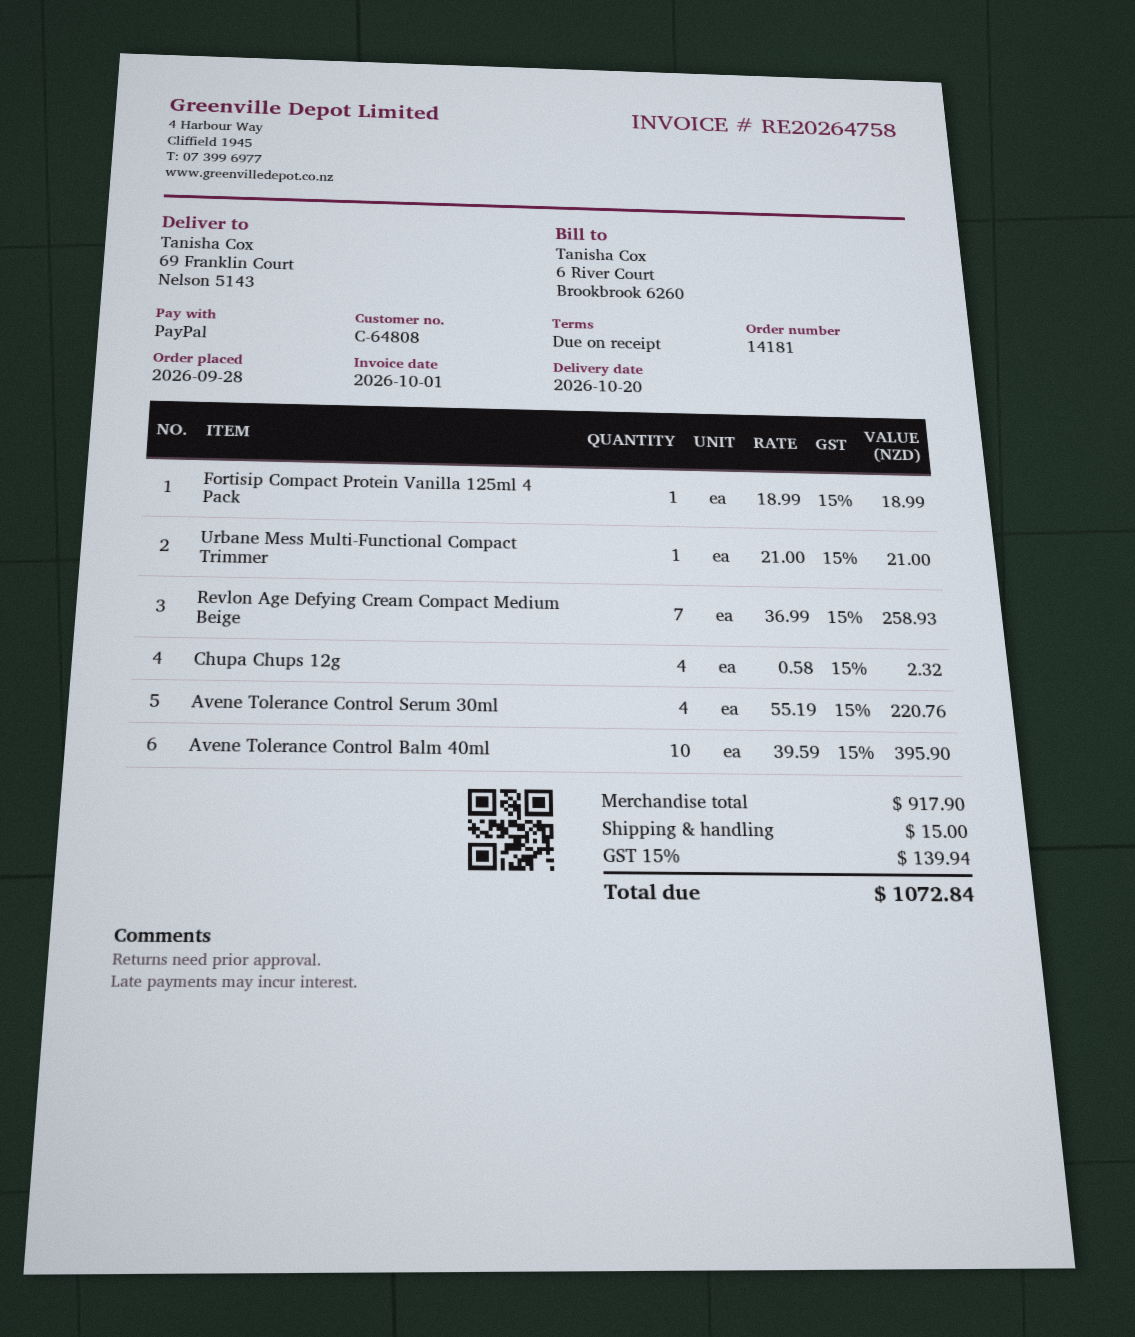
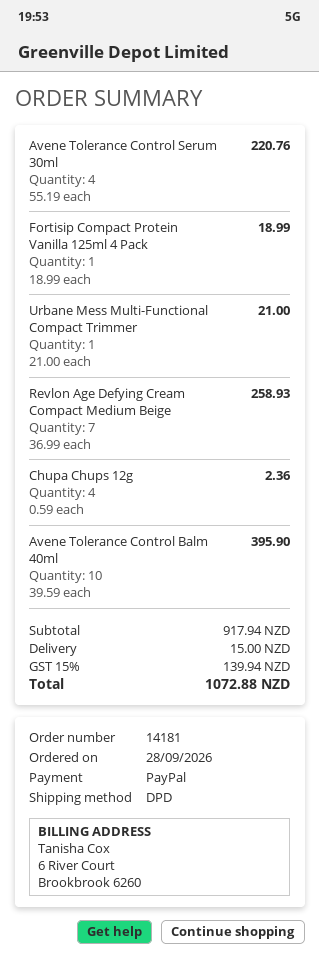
Chupa Chups 12g: 4 x 0.58 = 2.32 -> 4 x 0.59 = 2.36
subtotal: 917.90 -> 917.94
total: 1072.84 -> 1072.88

